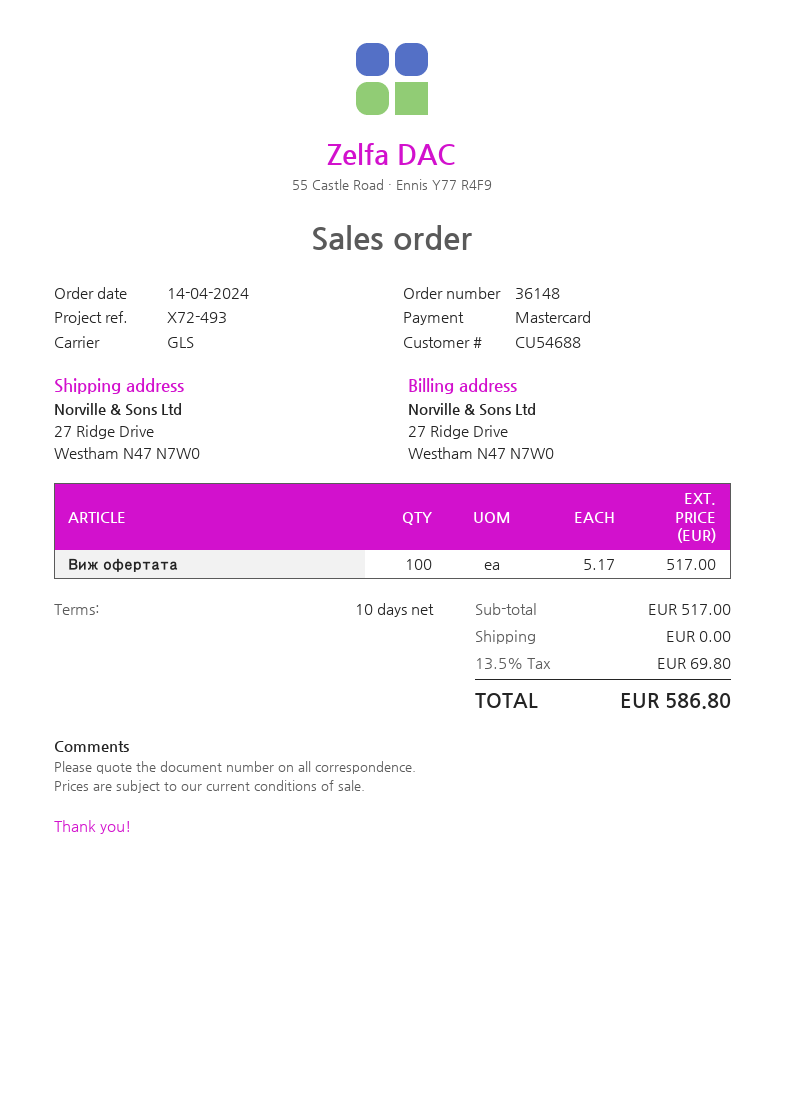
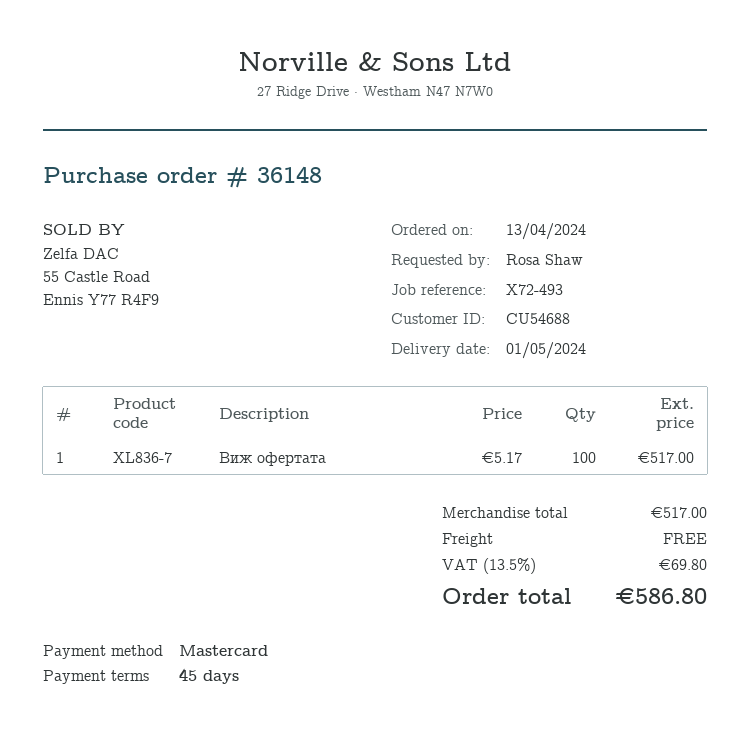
order date: 2024-04-14 -> 2024-04-13
payment terms: 10 days -> 45 days

